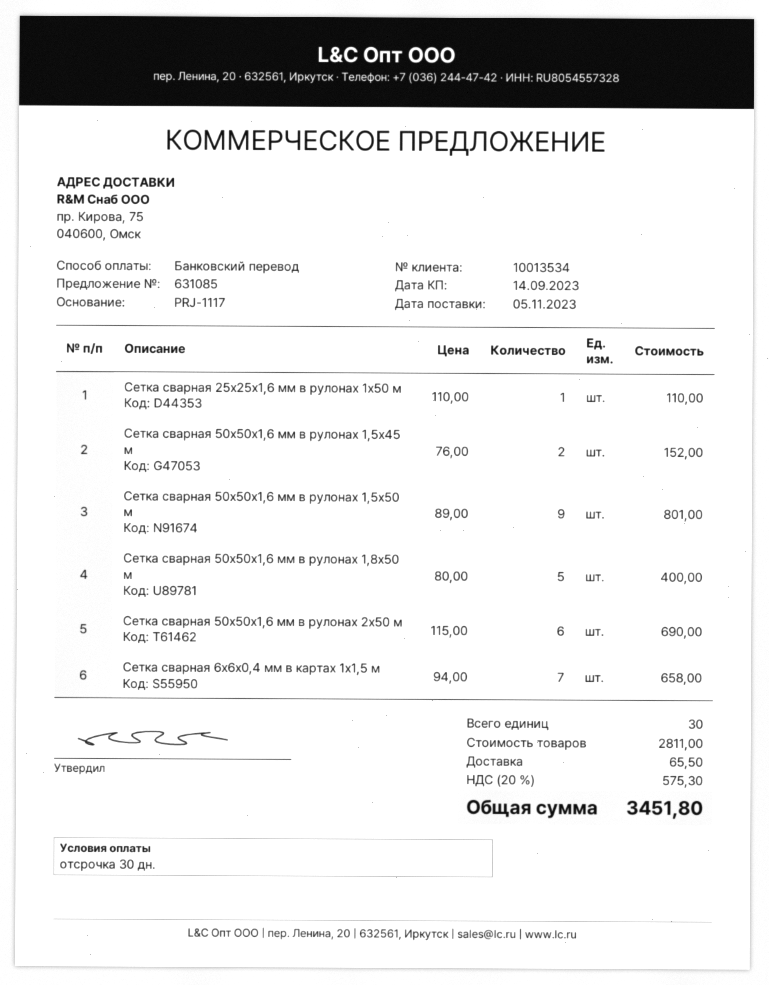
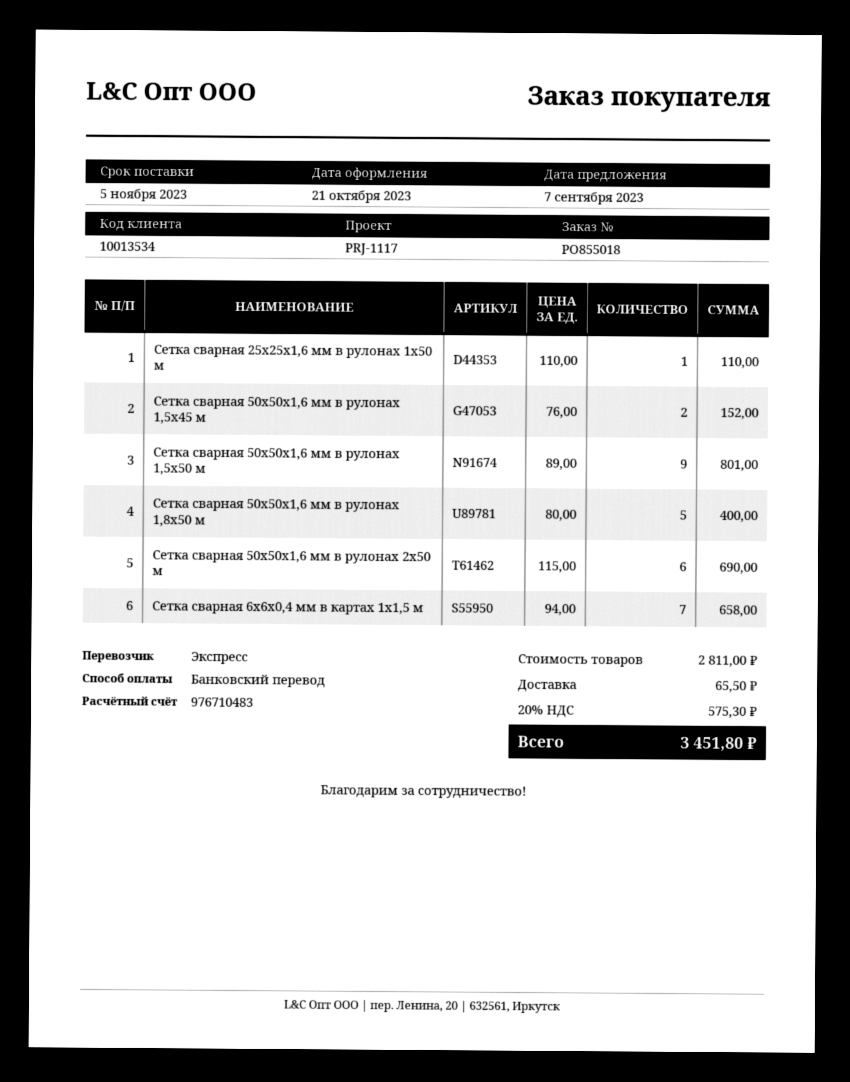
quote date: 2023-09-14 -> 2023-09-07

